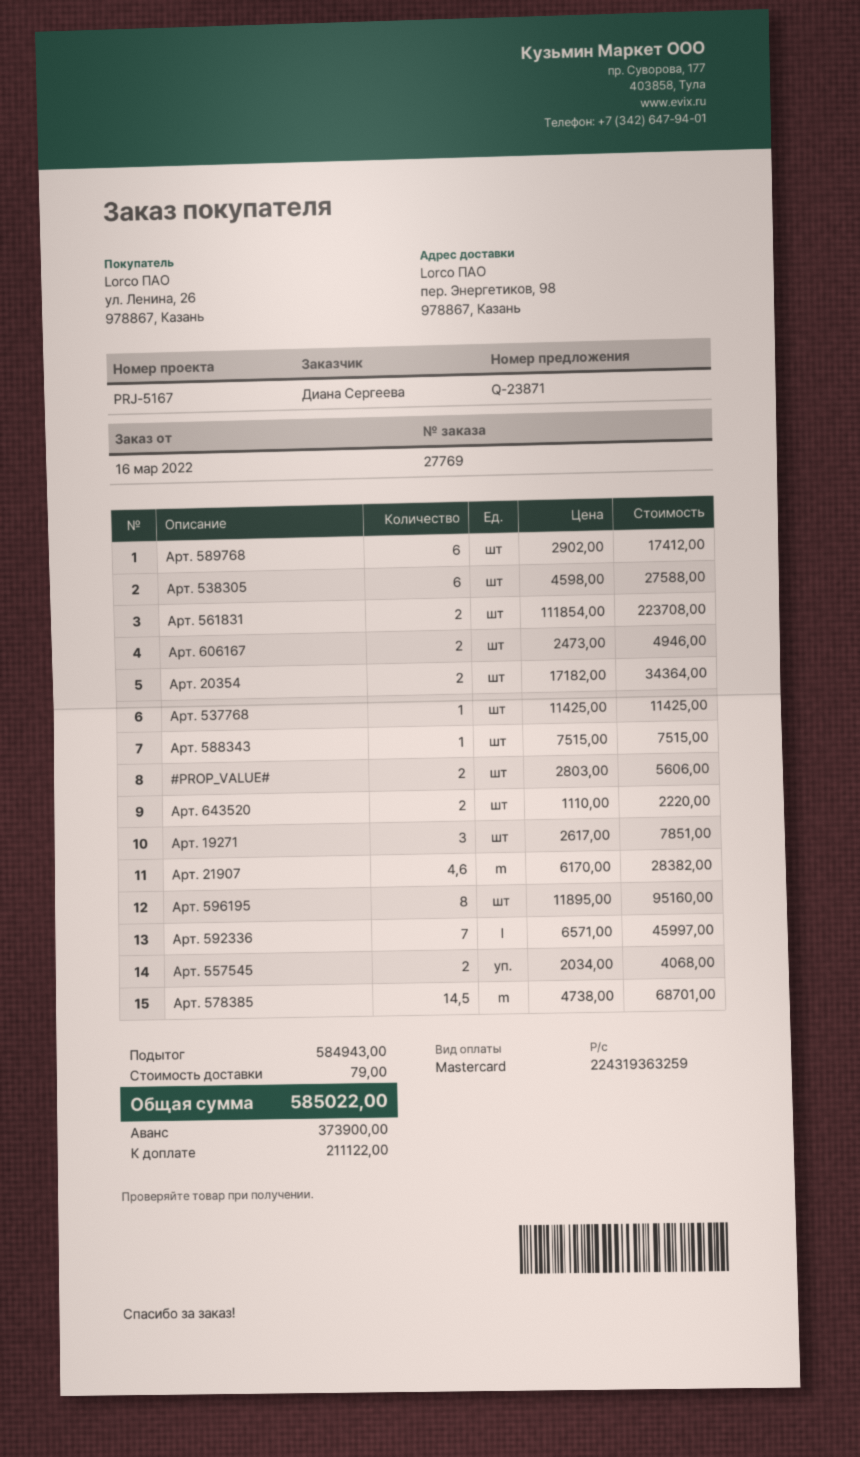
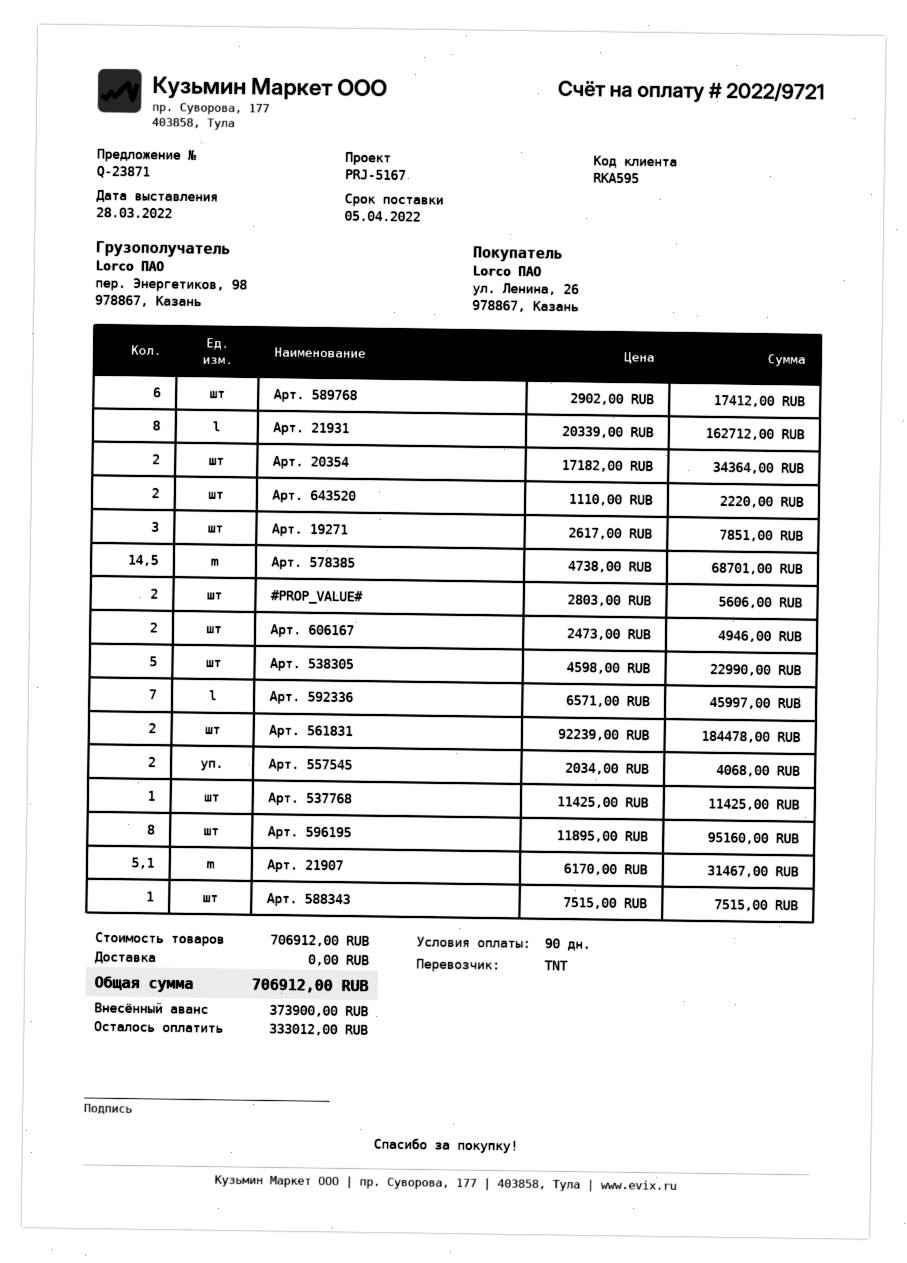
Арт. 538305: 6 x 4598.00 = 27588.00 -> 5 x 4598.00 = 22990.00
Арт. 561831: 2 x 111854.00 = 223708.00 -> 2 x 92239.00 = 184478.00
Арт. 21907: 4.6 x 6170.00 = 28382.00 -> 5.1 x 6170.00 = 31467.00
Арт. 21931: none -> 8 x 20339.00 = 162712.00
subtotal: 584943.00 -> 706912.00
shipping: 79.00 -> 0.00
total: 585022.00 -> 706912.00
balance: 211122.00 -> 333012.00

